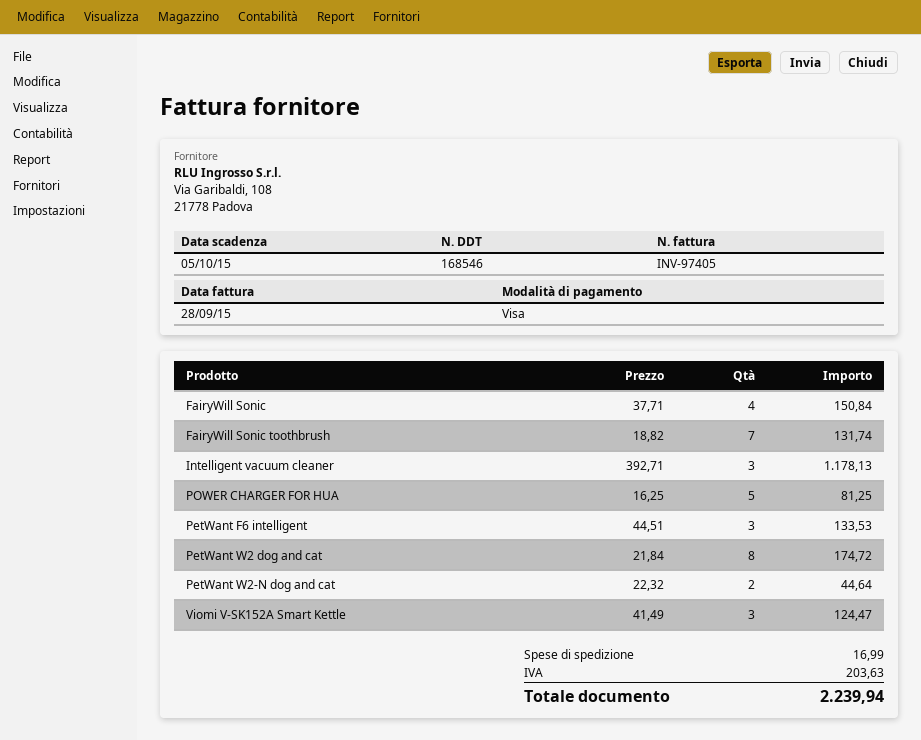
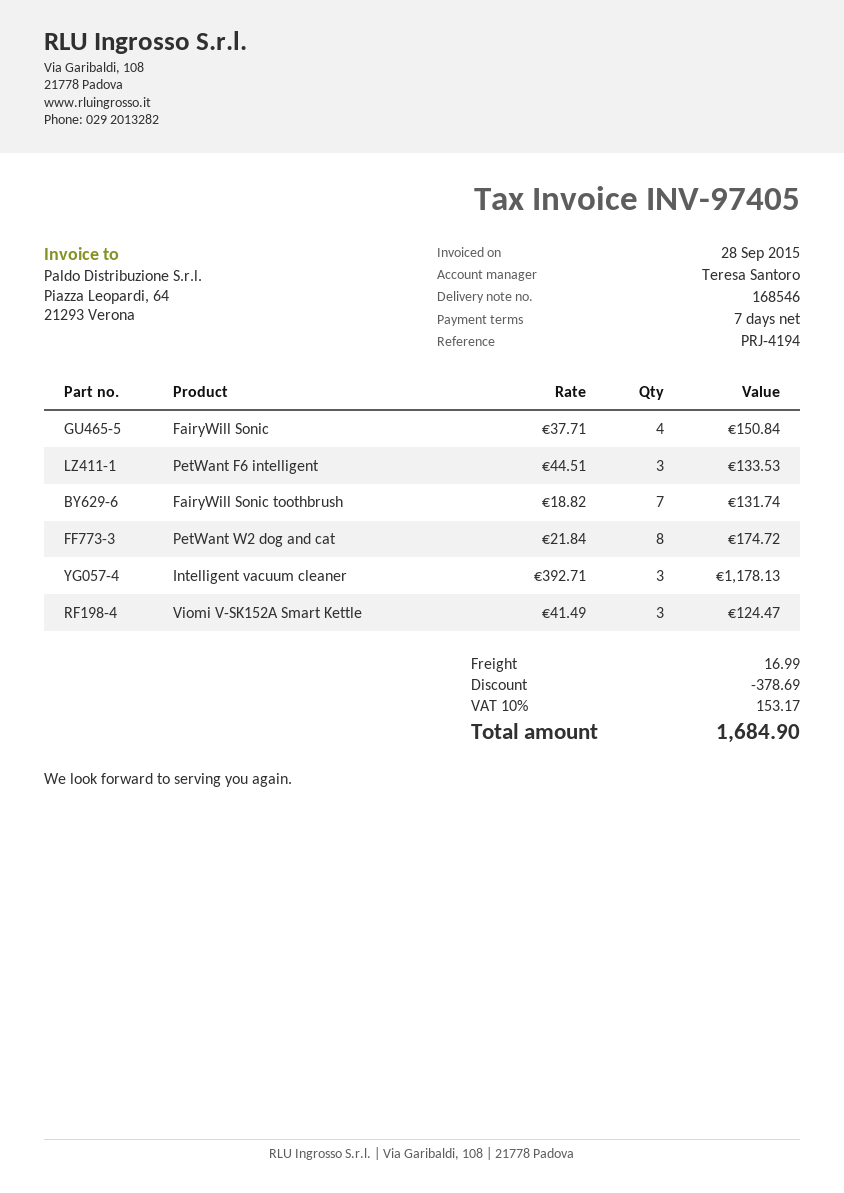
POWER CHARGER FOR HUA: 5 x 16.25 = 81.25 -> none
PetWant W2-N dog and cat: 2 x 22.32 = 44.64 -> none
discount: none -> 378.69
tax: 203.63 -> 153.17
total: 2239.94 -> 1684.90

